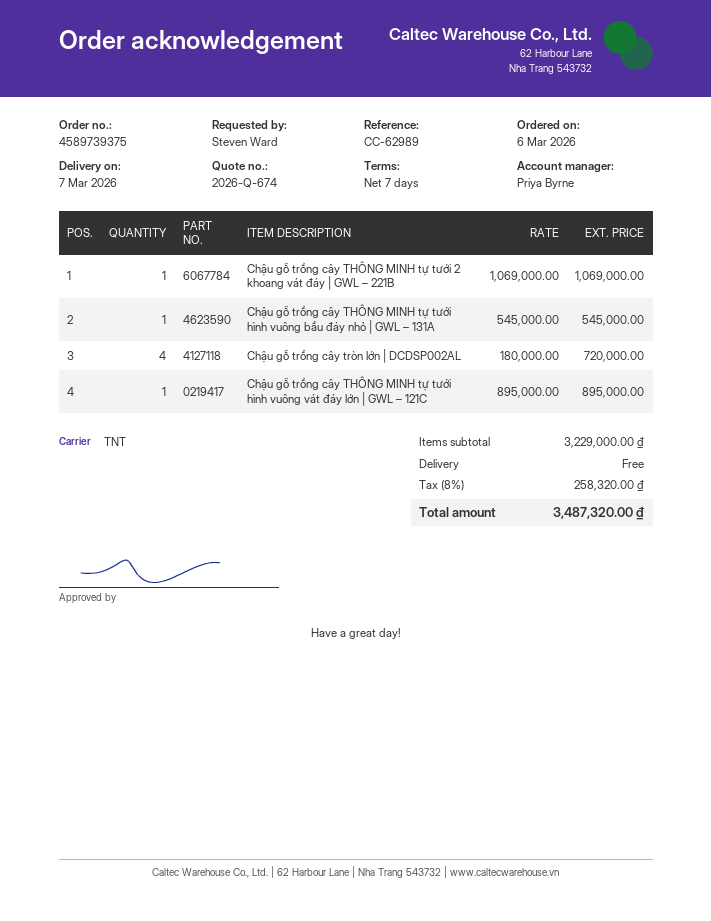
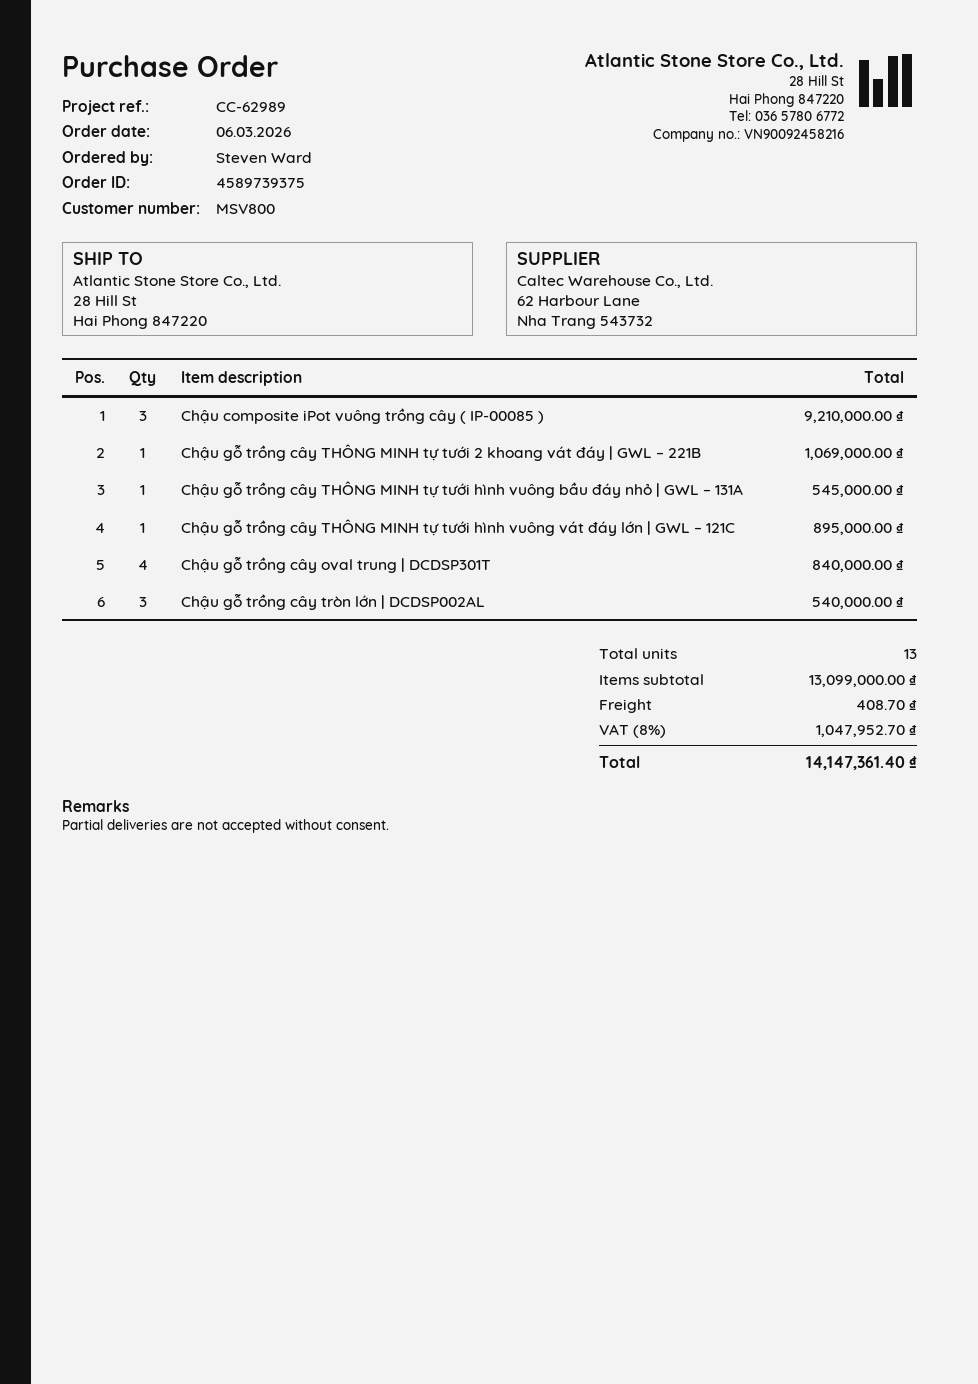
Chậu gỗ trồng cây tròn lớn | DCDSP002AL: 4 for 720000.00 -> 3 for 540000.00
Chậu composite iPot vuông trồng cây ( IP-00085 ): none -> 3 for 9210000.00
Chậu gỗ trồng cây oval trung | DCDSP301T: none -> 4 for 840000.00
subtotal: 3229000.00 -> 13099000.00
shipping: 0.00 -> 408.70
tax: 8% = 258320.00 -> 8% = 1047952.70
total: 3487320.00 -> 14147361.40

